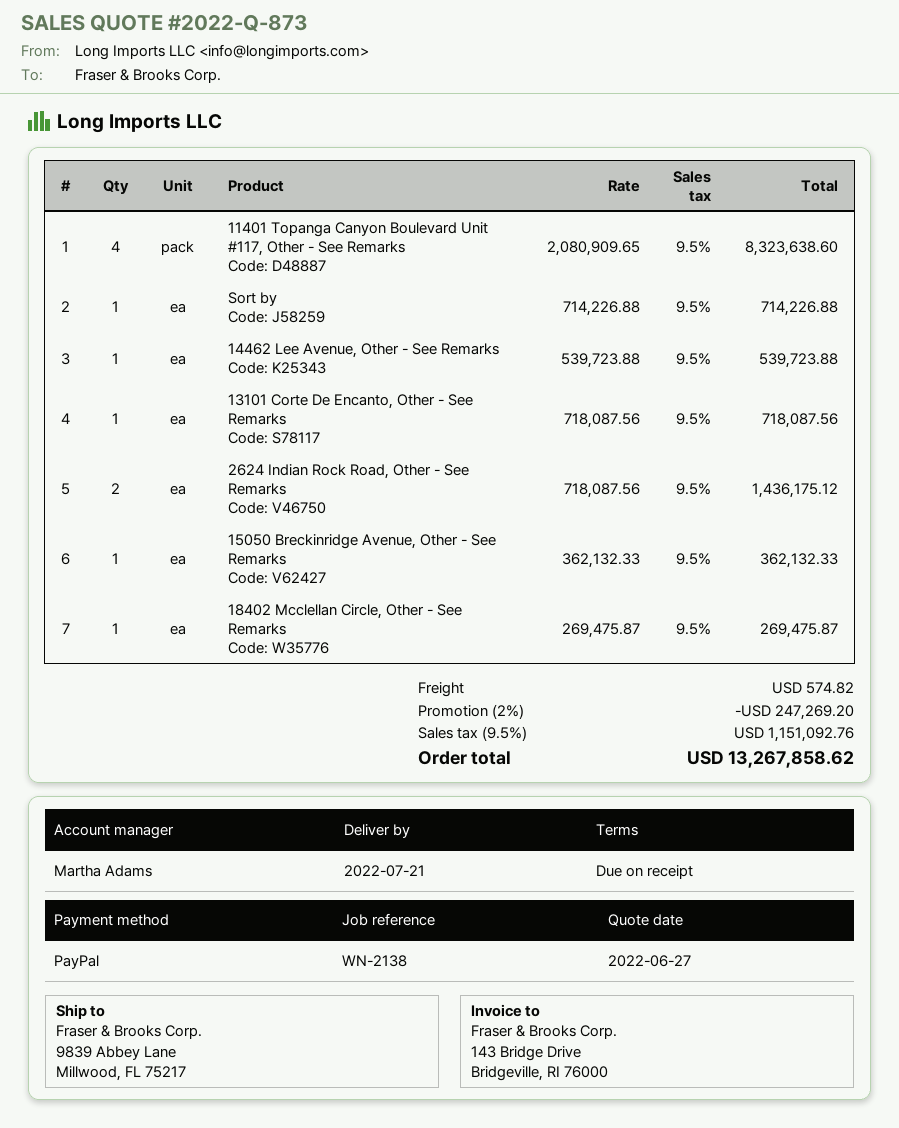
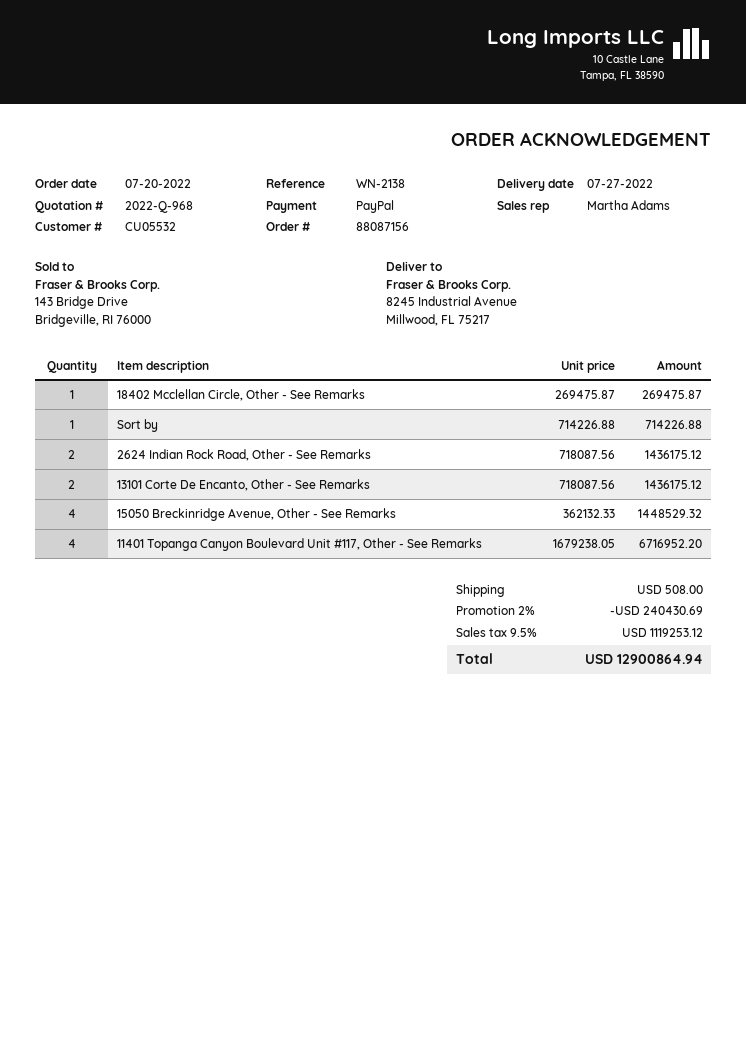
quote number: 2022-Q-873 -> 2022-Q-968
delivery date: 2022-07-21 -> 2022-07-27
ship to: 9839 Abbey Lane, Millwood, FL 75217 -> 8245 Industrial Avenue, Millwood, FL 75217
11401 Topanga Canyon Boulevard Unit #117, Other - See Remarks: 4 x 2080909.65 = 8323638.60 -> 4 x 1679238.05 = 6716952.20
14462 Lee Avenue, Other - See Remarks: 1 x 539723.88 = 539723.88 -> none
13101 Corte De Encanto, Other - See Remarks: 1 x 718087.56 = 718087.56 -> 2 x 718087.56 = 1436175.12
15050 Breckinridge Avenue, Other - See Remarks: 1 x 362132.33 = 362132.33 -> 4 x 362132.33 = 1448529.32
discount: 2% = 247269.20 -> 2% = 240430.69
shipping: 574.82 -> 508.00
tax: 9.5% = 1151092.76 -> 9.5% = 1119253.12
total: 13267858.62 -> 12900864.94

